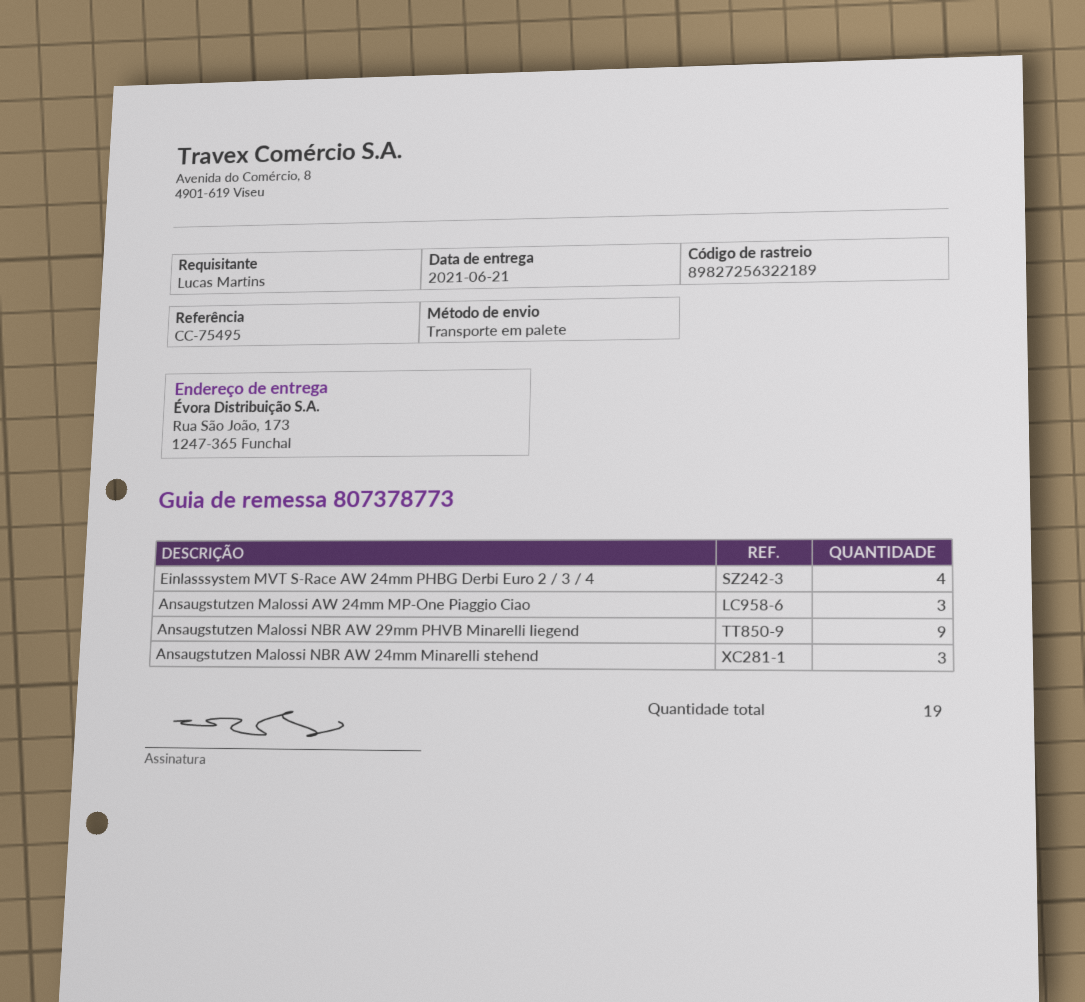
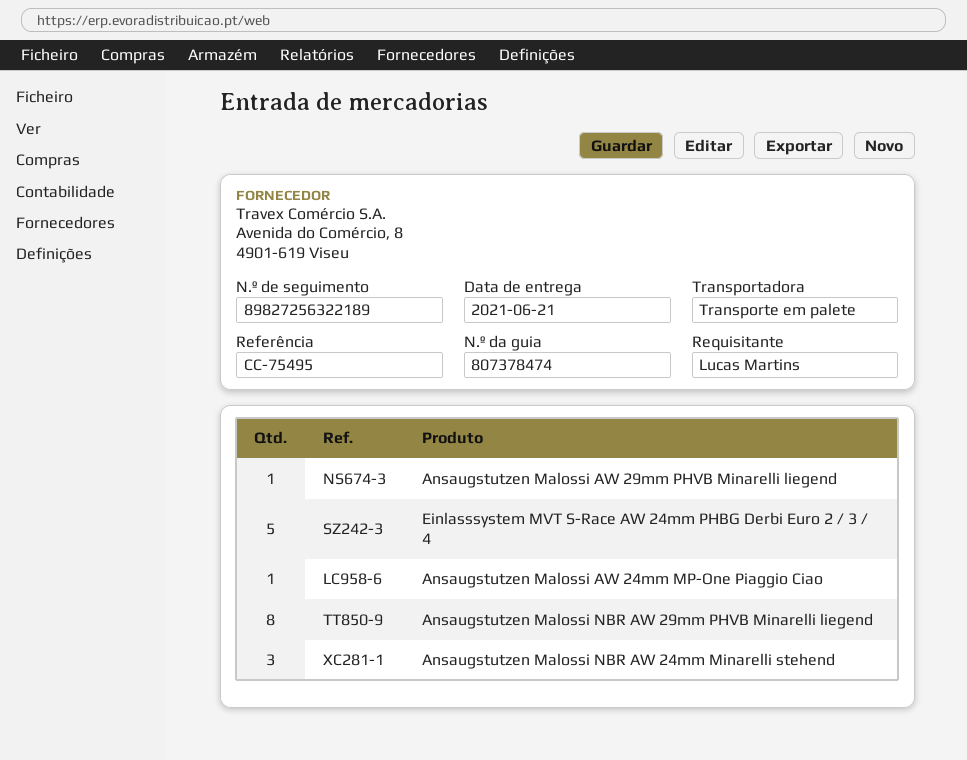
delivery note number: 807378773 -> 807378474
Einlasssystem MVT S-Race AW 24mm PHBG Derbi Euro 2 / 3 / 4: 4 -> 5
Ansaugstutzen Malossi AW 24mm MP-One Piaggio Ciao: 3 -> 1
Ansaugstutzen Malossi NBR AW 29mm PHVB Minarelli liegend: 9 -> 8
Ansaugstutzen Malossi AW 29mm PHVB Minarelli liegend: none -> 1

